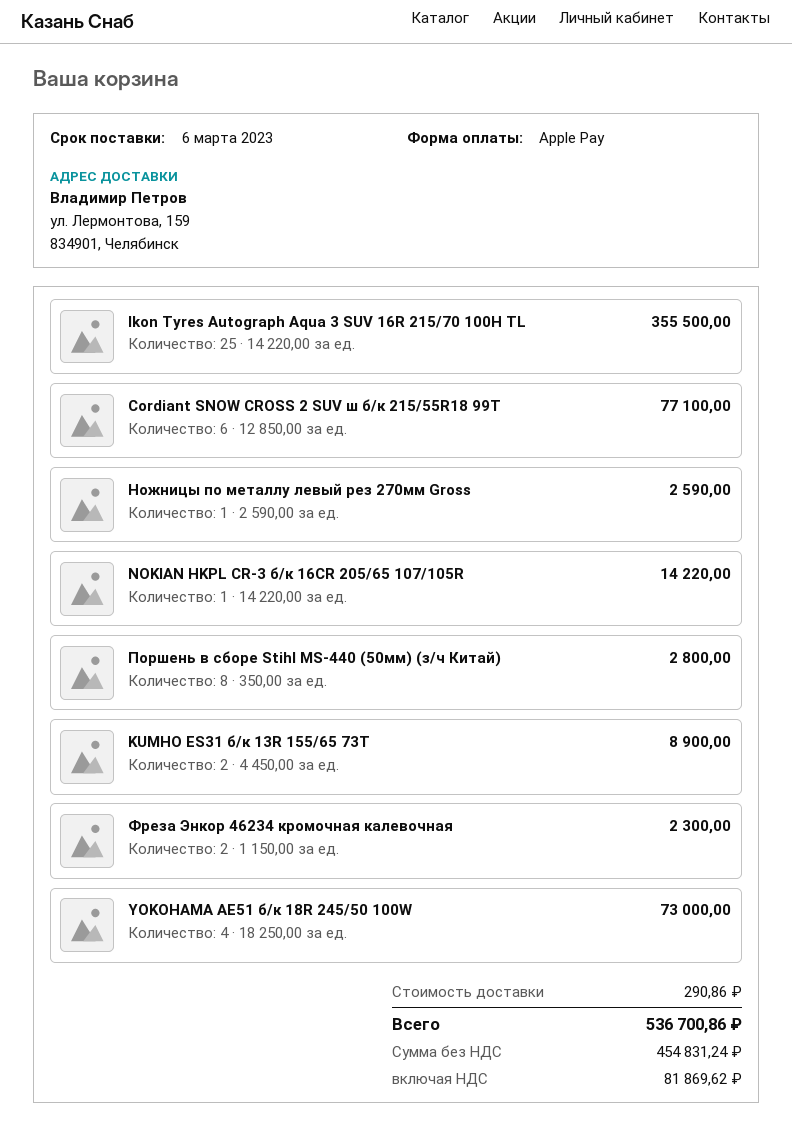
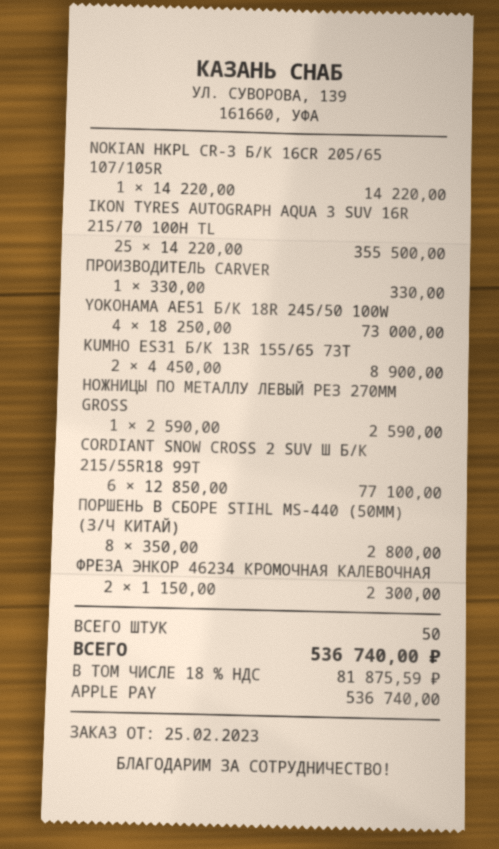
ПРОИЗВОДИТЕЛЬ CARVER: none -> 1 x 330.00 = 330.00
shipping: 290.86 -> none
tax: 81869.62 -> 81875.59
total: 536700.86 -> 536740.00

